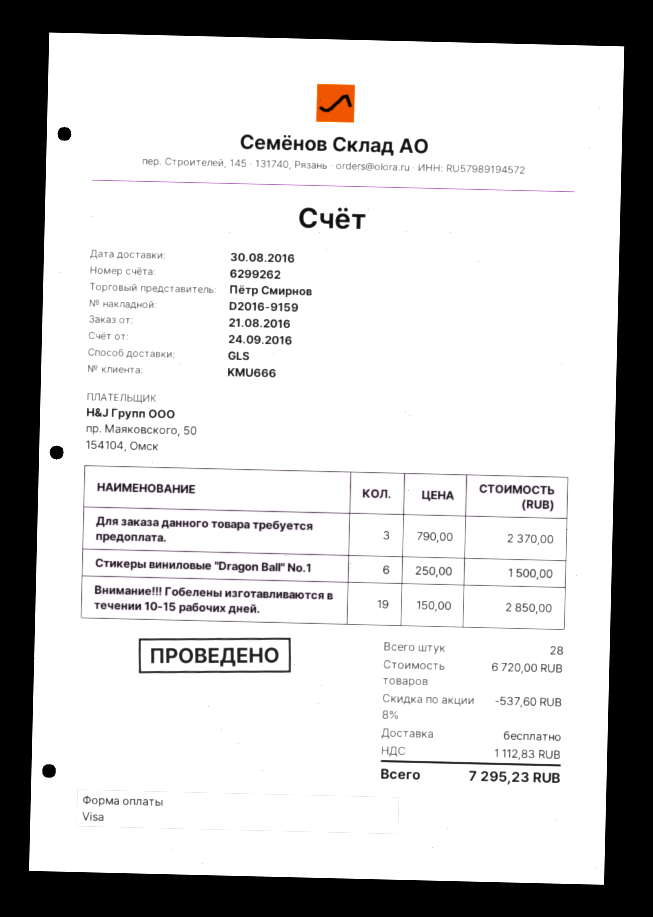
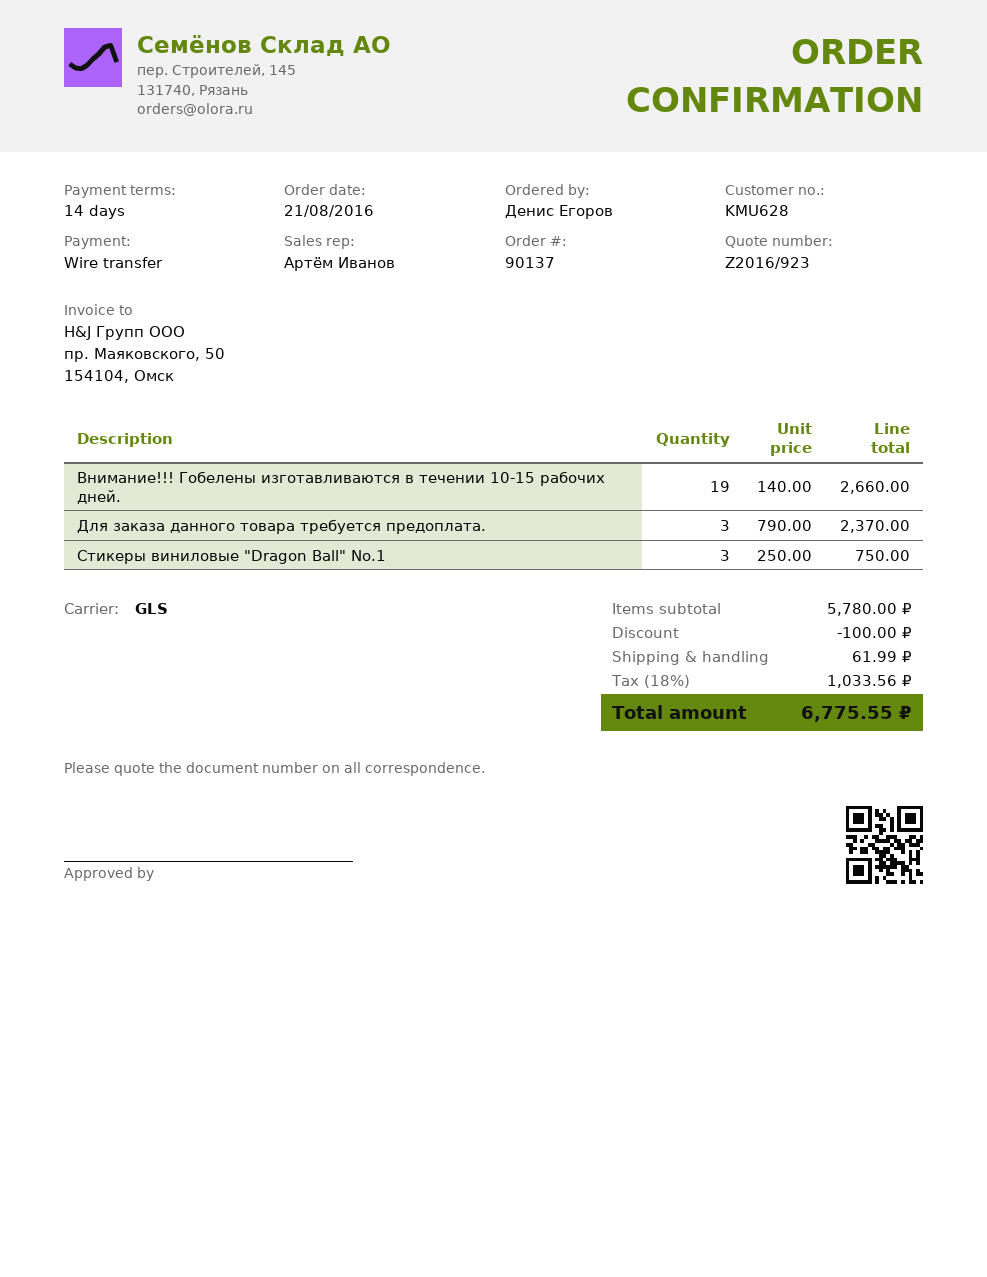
customer number: KMU666 -> KMU628
sales rep: Пётр Смирнов -> Артём Иванов
payment method: Visa -> bank transfer
Стикеры виниловые "Dragon Ball" No.1: 6 x 250.00 = 1500.00 -> 3 x 250.00 = 750.00
Внимание!!! Гобелены изготавливаются в течении 10-15 рабочих дней.: 19 x 150.00 = 2850.00 -> 19 x 140.00 = 2660.00
subtotal: 6720.00 -> 5780.00
discount: 537.60 -> 100.00
shipping: 0.00 -> 61.99
tax: 1112.83 -> 1033.56
total: 7295.23 -> 6775.55

